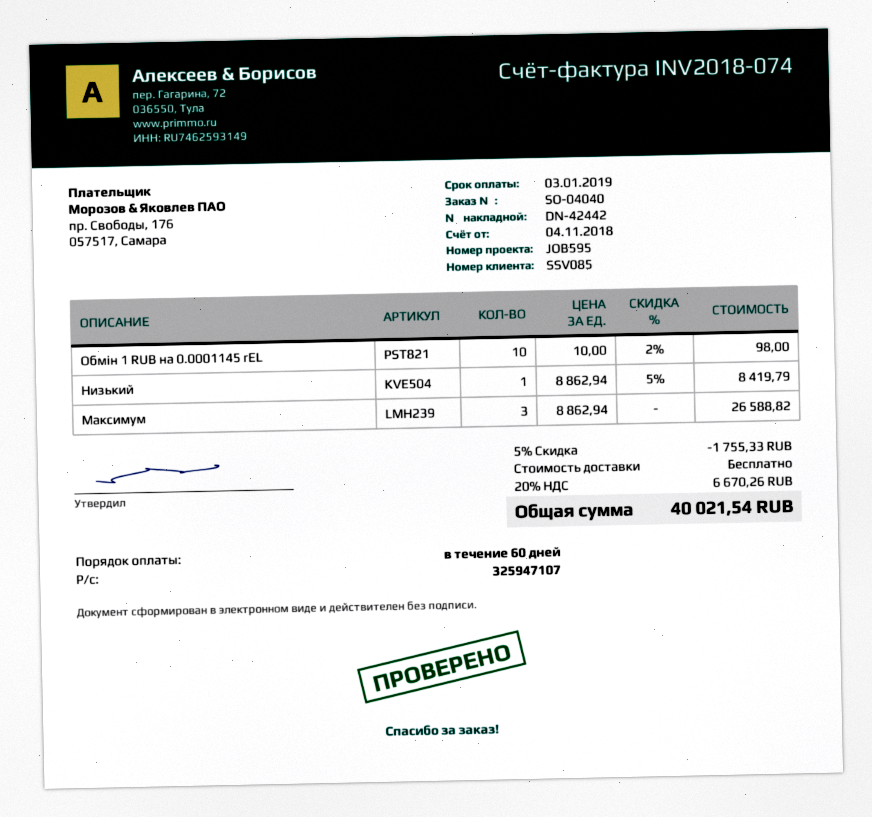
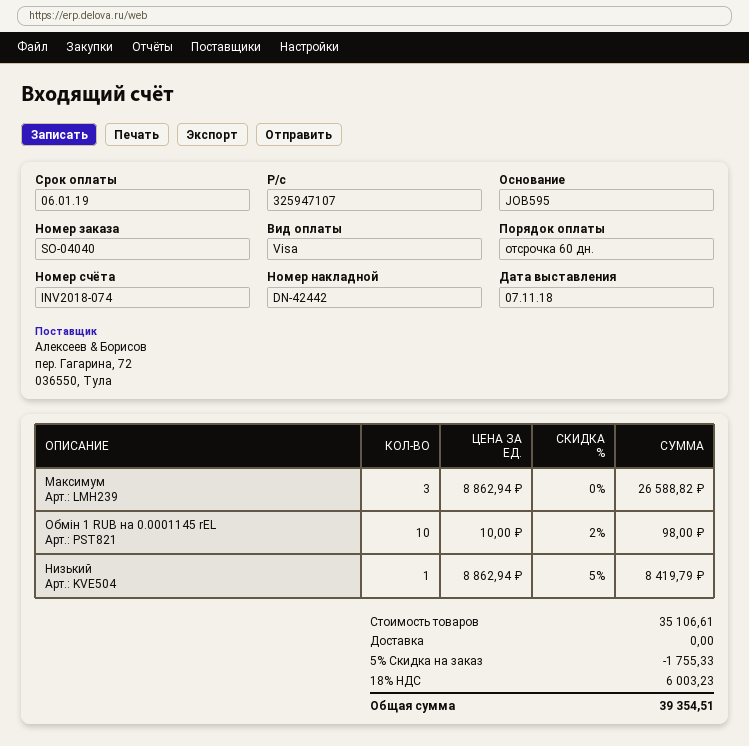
invoice date: 2018-11-04 -> 2018-11-07
due date: 2019-01-03 -> 2019-01-06
tax: 20% = 6670.26 -> 18% = 6003.23
total: 40021.54 -> 39354.51

